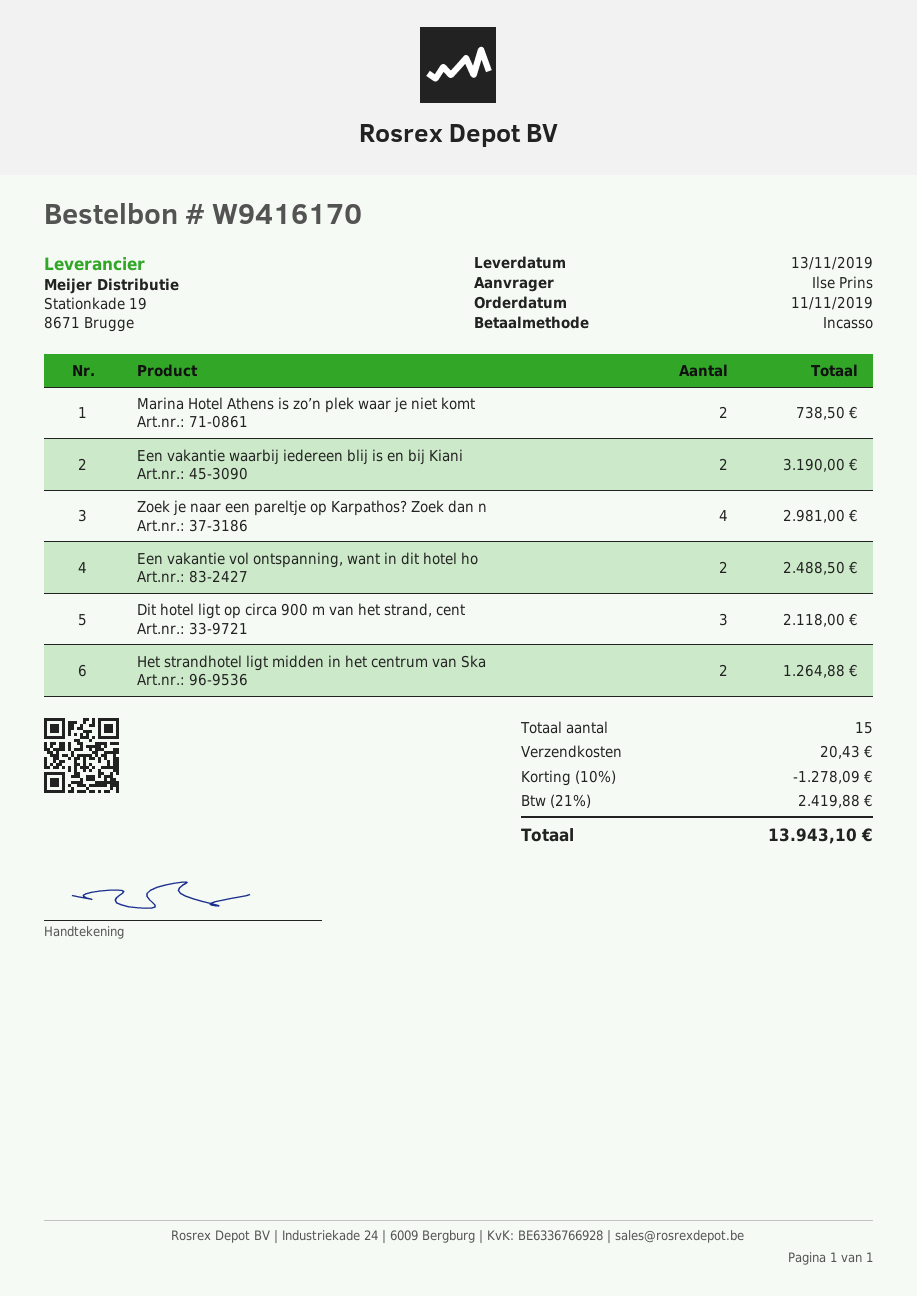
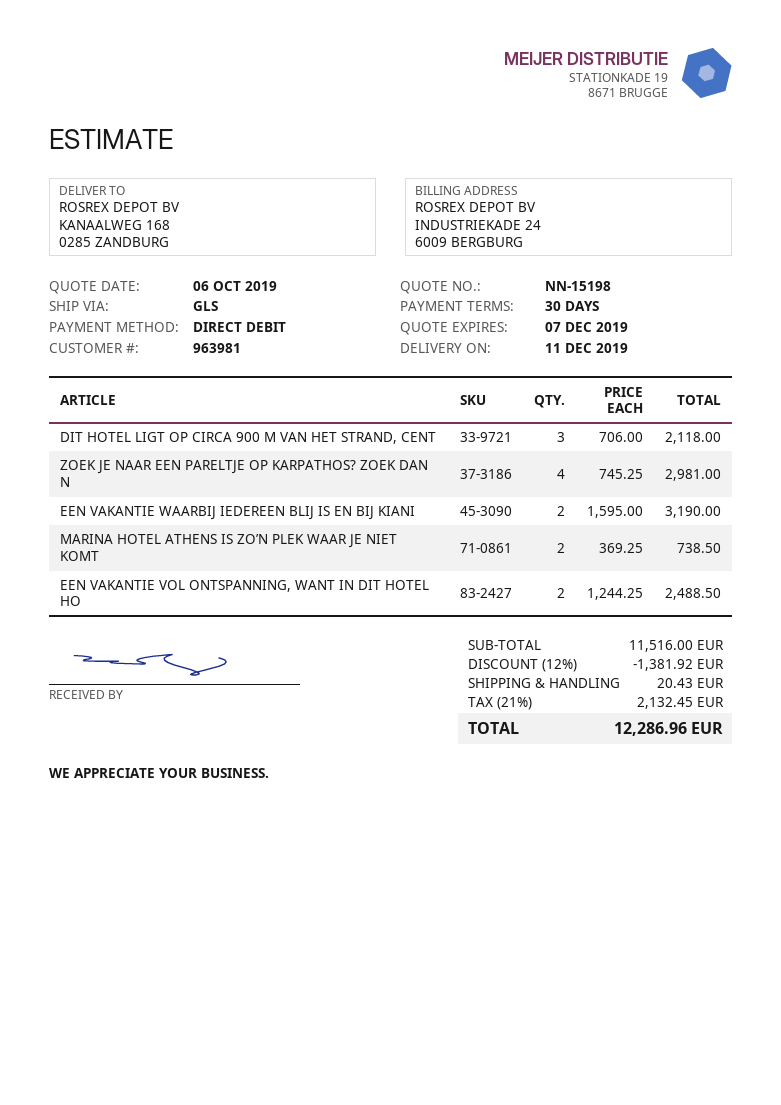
delivery date: 2019-11-13 -> 2019-12-11
Het strandhotel ligt midden in het centrum van Ska: 2 for 1264.88 -> none
discount: 10% = 1278.09 -> 12% = 1381.92
tax: 21% = 2419.88 -> 21% = 2132.45
total: 13943.10 -> 12286.96

